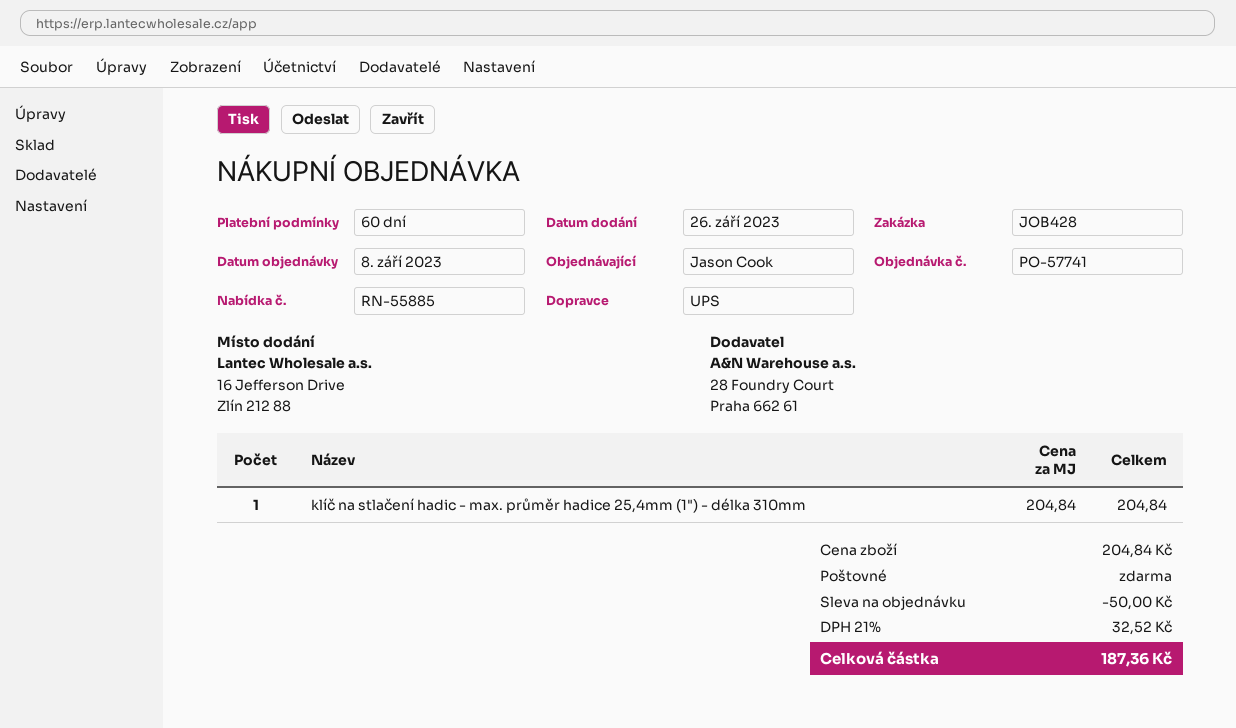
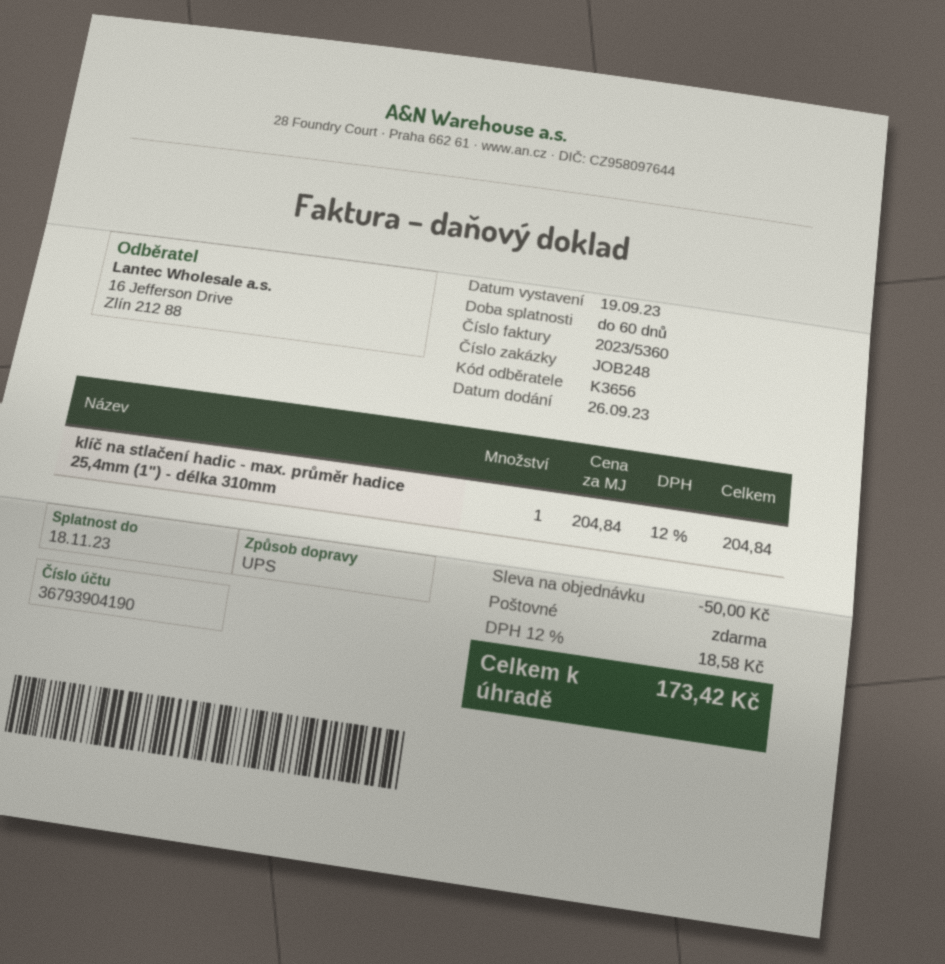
reference: JOB428 -> JOB248
tax: 21% = 32.52 -> 12% = 18.58
total: 187.36 -> 173.42

